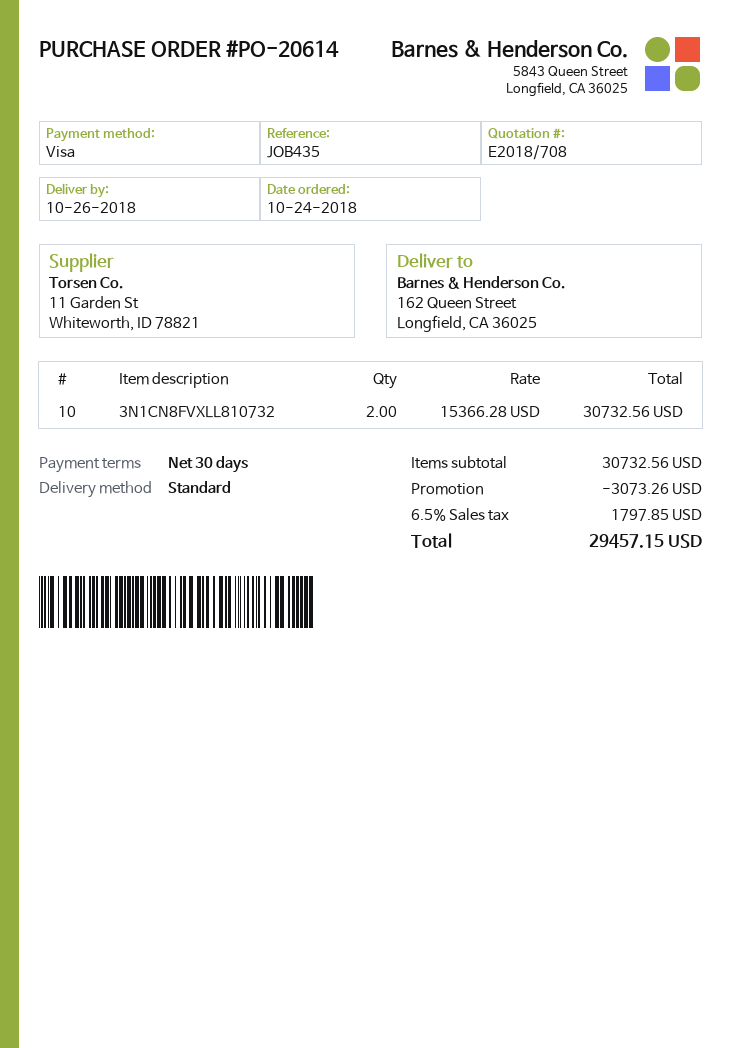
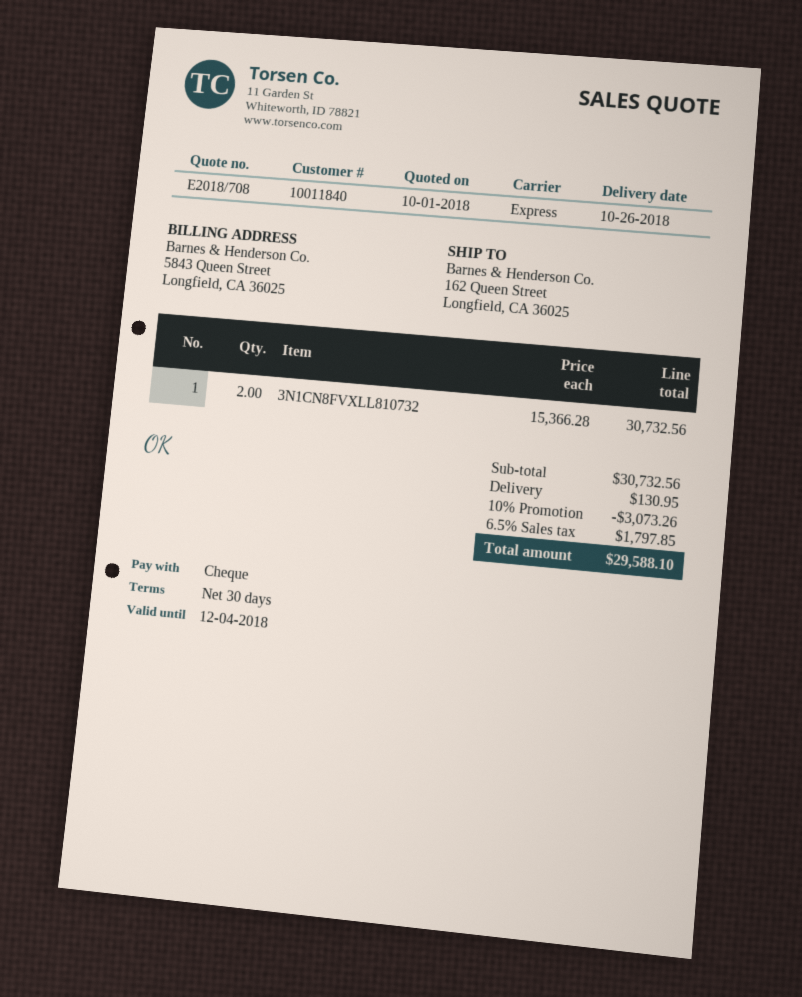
payment method: Visa -> cheque
shipping method: standard -> express
shipping: none -> 130.95
total: 29457.15 -> 29588.10

